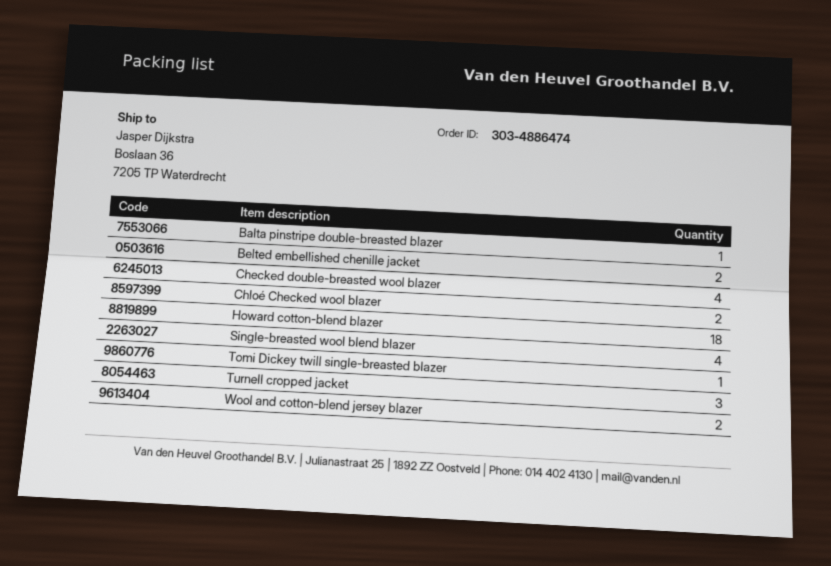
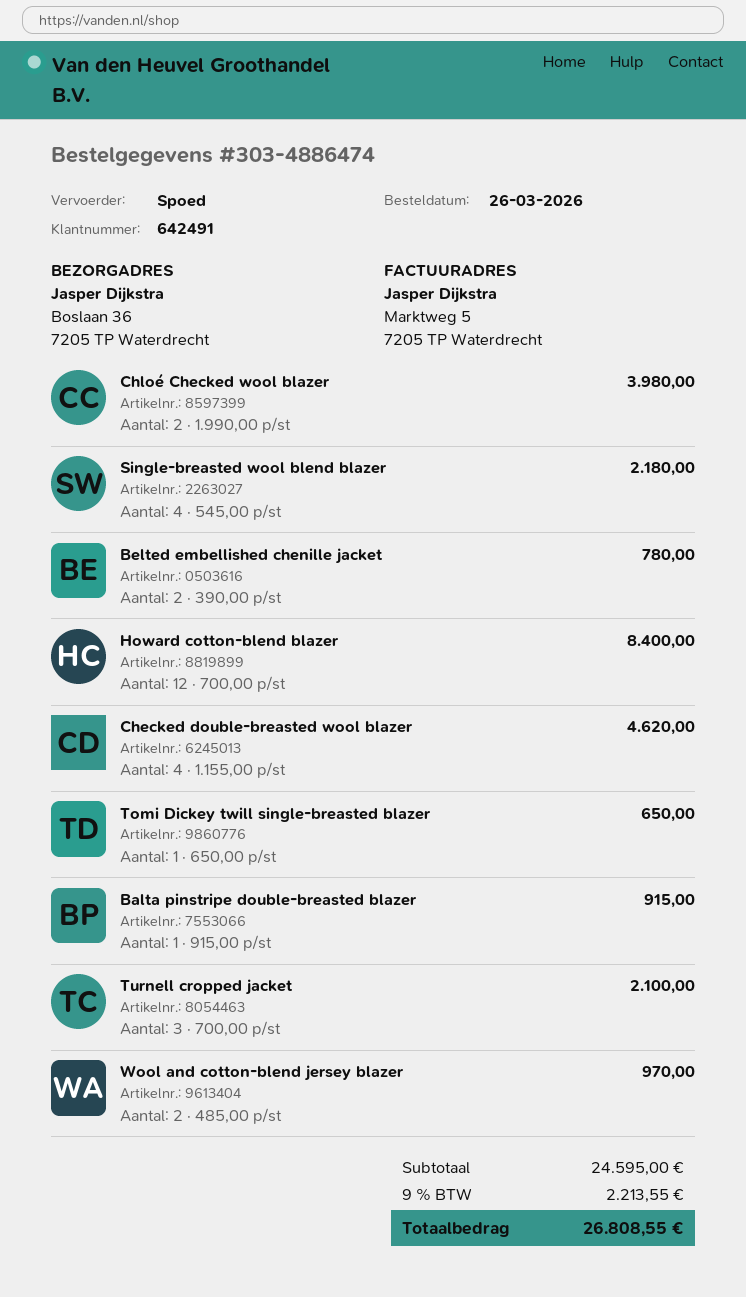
Howard cotton-blend blazer: 18 -> 12

